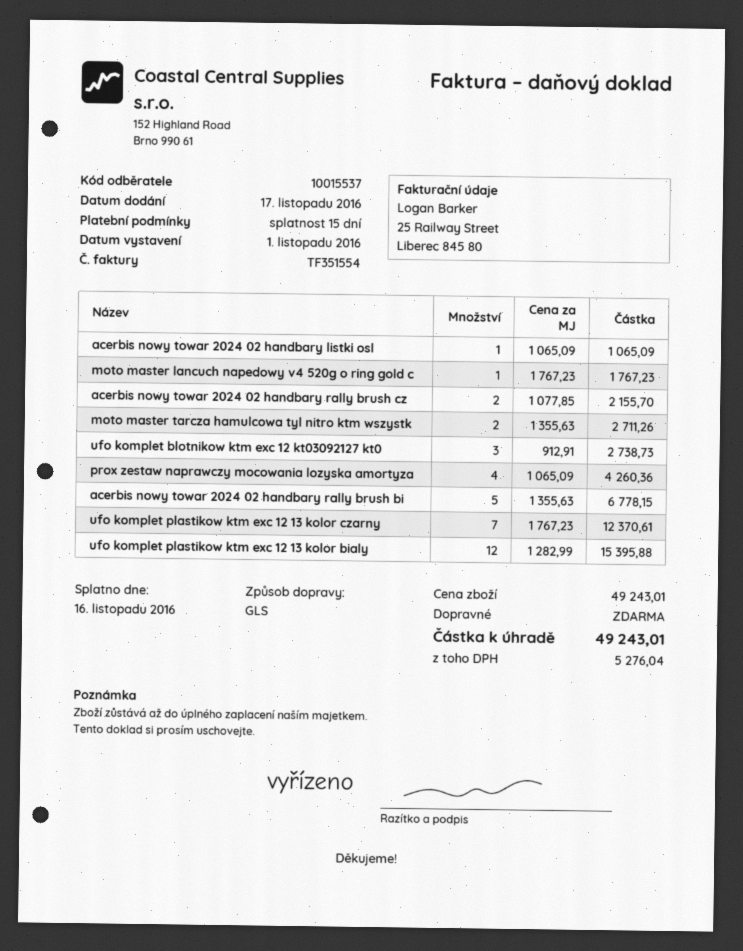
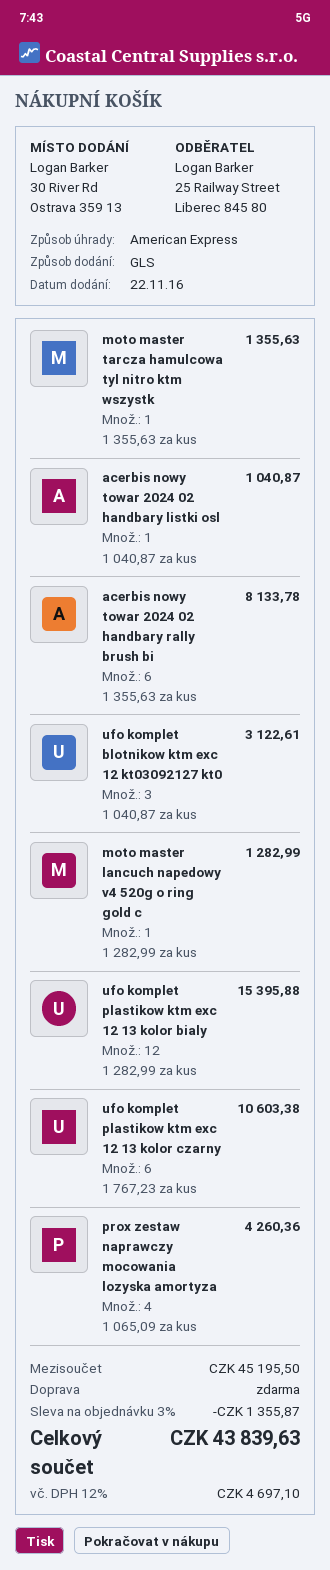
delivery date: 2016-11-17 -> 2016-11-22
acerbis nowy towar 2024 02 handbary listki osl: 1 x 1065.09 = 1065.09 -> 1 x 1040.87 = 1040.87
moto master lancuch napedowy v4 520g o ring gold c: 1 x 1767.23 = 1767.23 -> 1 x 1282.99 = 1282.99
acerbis nowy towar 2024 02 handbary rally brush cz: 2 x 1077.85 = 2155.70 -> none
moto master tarcza hamulcowa tyl nitro ktm wszystk: 2 x 1355.63 = 2711.26 -> 1 x 1355.63 = 1355.63
ufo komplet blotnikow ktm exc 12 kt03092127 kt0: 3 x 912.91 = 2738.73 -> 3 x 1040.87 = 3122.61
acerbis nowy towar 2024 02 handbary rally brush bi: 5 x 1355.63 = 6778.15 -> 6 x 1355.63 = 8133.78
ufo komplet plastikow ktm exc 12 13 kolor czarny: 7 x 1767.23 = 12370.61 -> 6 x 1767.23 = 10603.38
subtotal: 49243.01 -> 45195.50
discount: none -> 3% = 1355.87
tax: 5276.04 -> 4697.10
total: 49243.01 -> 43839.63

